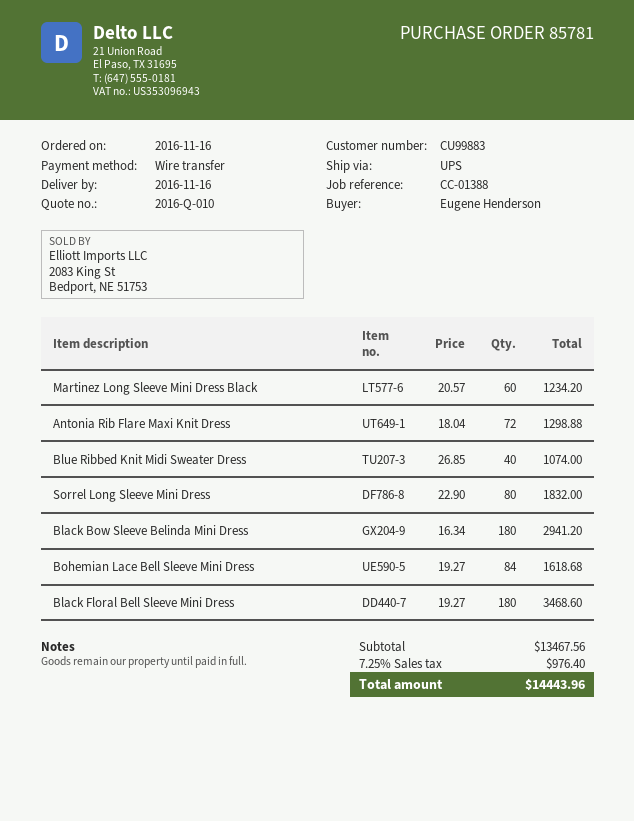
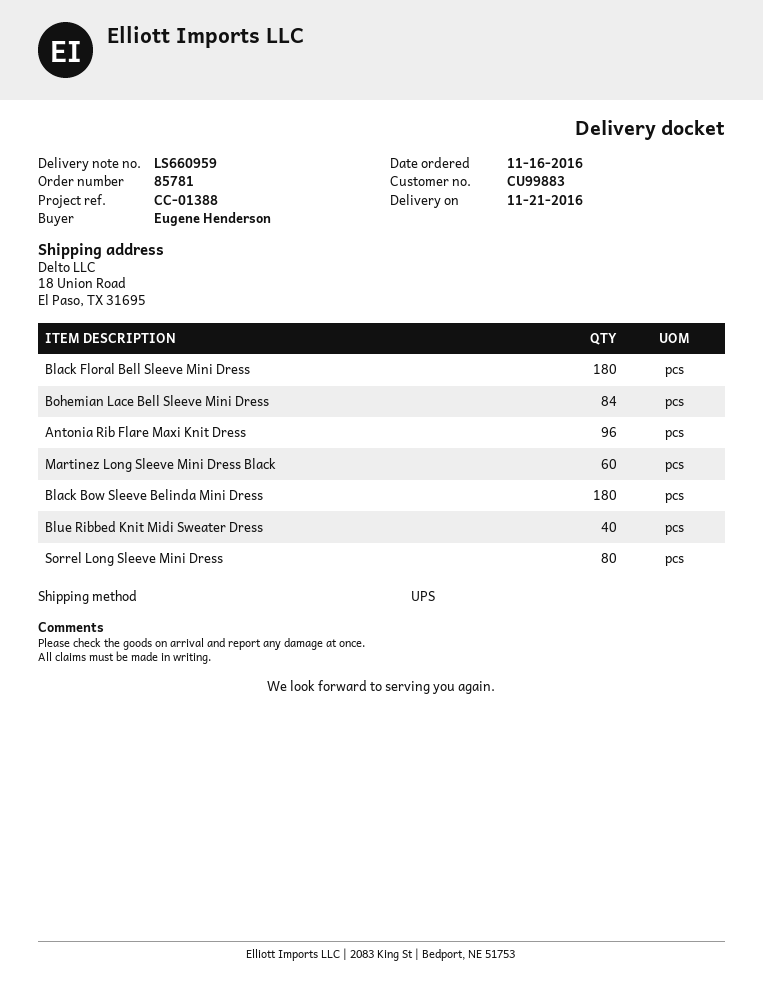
delivery date: 2016-11-16 -> 2016-11-21
Antonia Rib Flare Maxi Knit Dress: 72 -> 96

